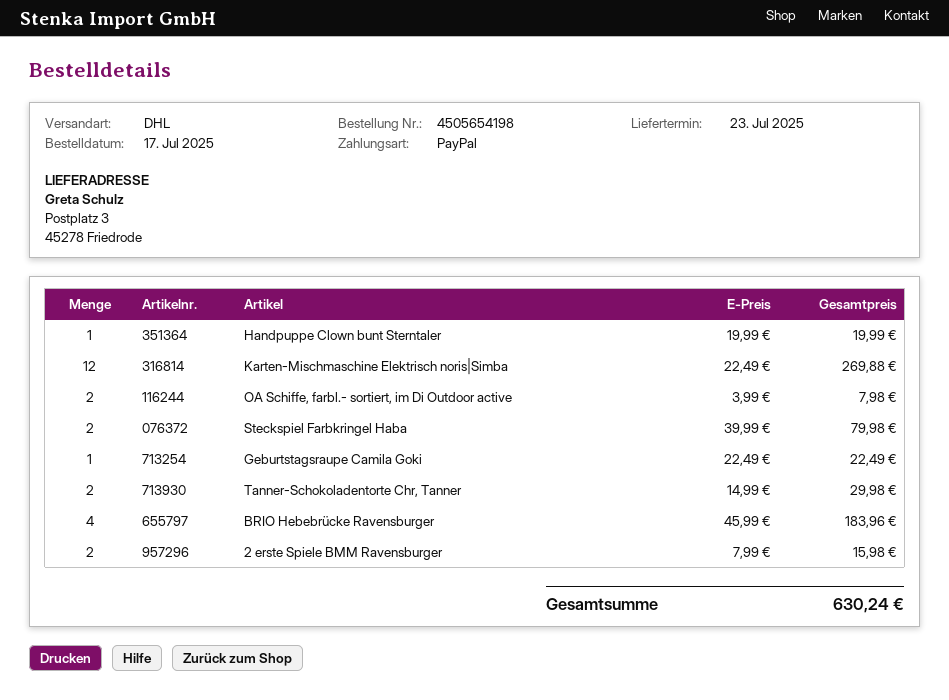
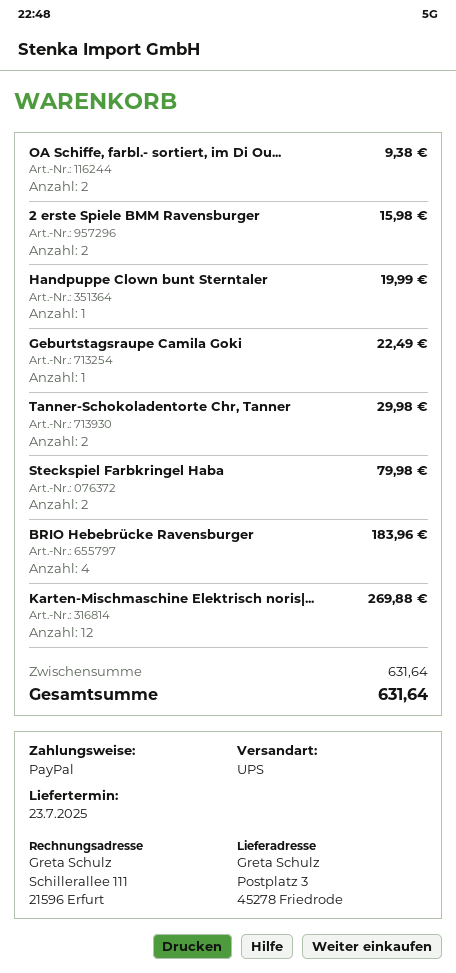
shipping method: DHL -> UPS
OA Schiffe, farbl.- sortiert, im Di Outdoor active: 2 for 7.98 -> 2 for 9.38
total: 630.24 -> 631.64

